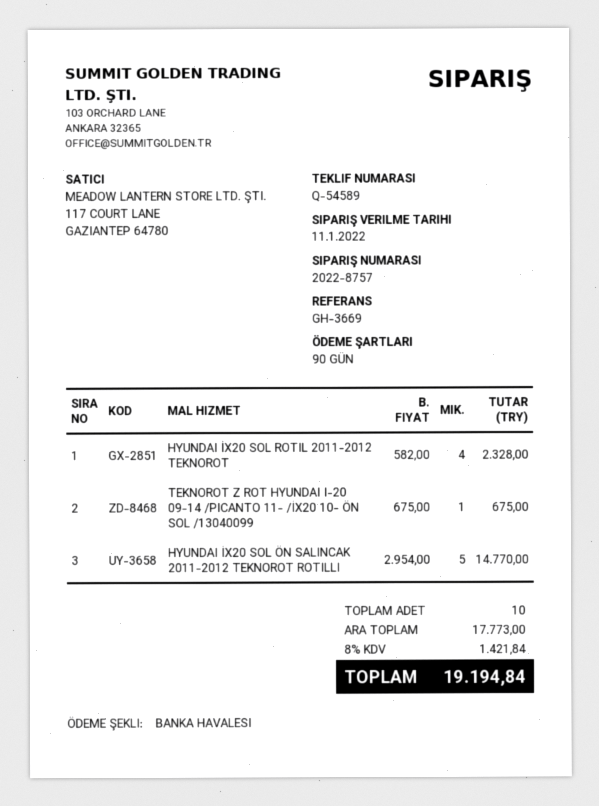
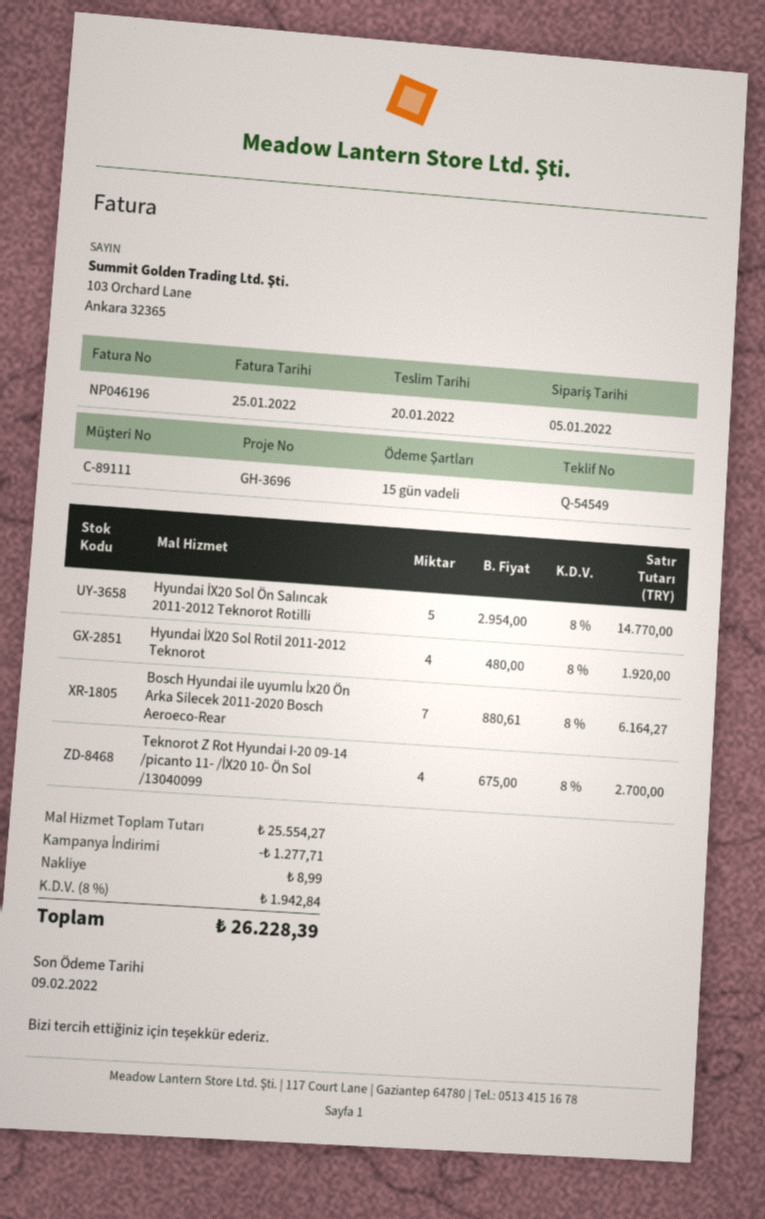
quote number: Q-54589 -> Q-54549
order date: 2022-01-11 -> 2022-01-05
payment terms: 90 days -> 15 days
reference: GH-3669 -> GH-3696
HYUNDAI İX20 SOL ROTIL 2011-2012 TEKNOROT: 4 x 582.00 = 2328.00 -> 4 x 480.00 = 1920.00
TEKNOROT Z ROT HYUNDAI I-20 09-14 /PICANTO 11- /İX20 10- ÖN SOL /13040099: 1 x 675.00 = 675.00 -> 4 x 675.00 = 2700.00
Bosch Hyundai ile uyumlu İx20 Ön Arka Silecek 2011-2020 Bosch Aeroeco-Rear: none -> 7 x 880.61 = 6164.27
subtotal: 17773.00 -> 25554.27
discount: none -> 1277.71
shipping: none -> 8.99
tax: 8% = 1421.84 -> 8% = 1942.84
total: 19194.84 -> 26228.39

